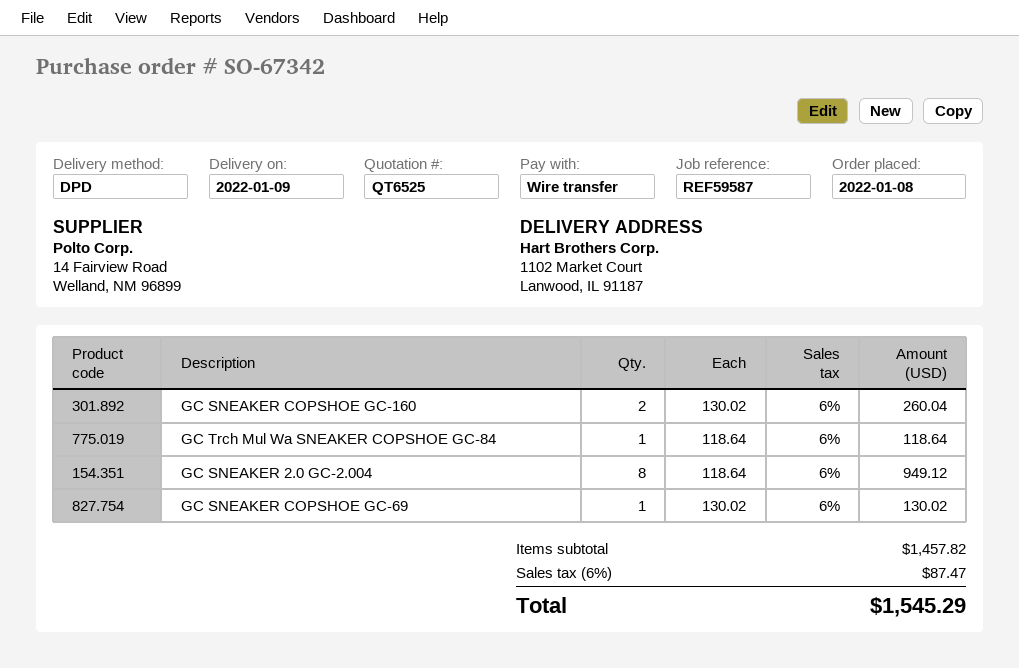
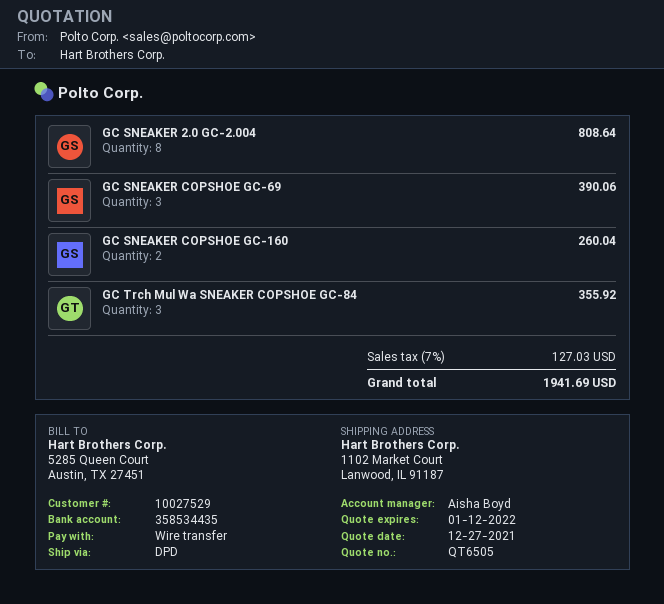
quote number: QT6525 -> QT6505
GC Trch Mul Wa SNEAKER COPSHOE GC-84: 1 for 118.64 -> 3 for 355.92
GC SNEAKER 2.0 GC-2.004: 8 for 949.12 -> 8 for 808.64
GC SNEAKER COPSHOE GC-69: 1 for 130.02 -> 3 for 390.06
tax: 6% = 87.47 -> 7% = 127.03
total: 1545.29 -> 1941.69

